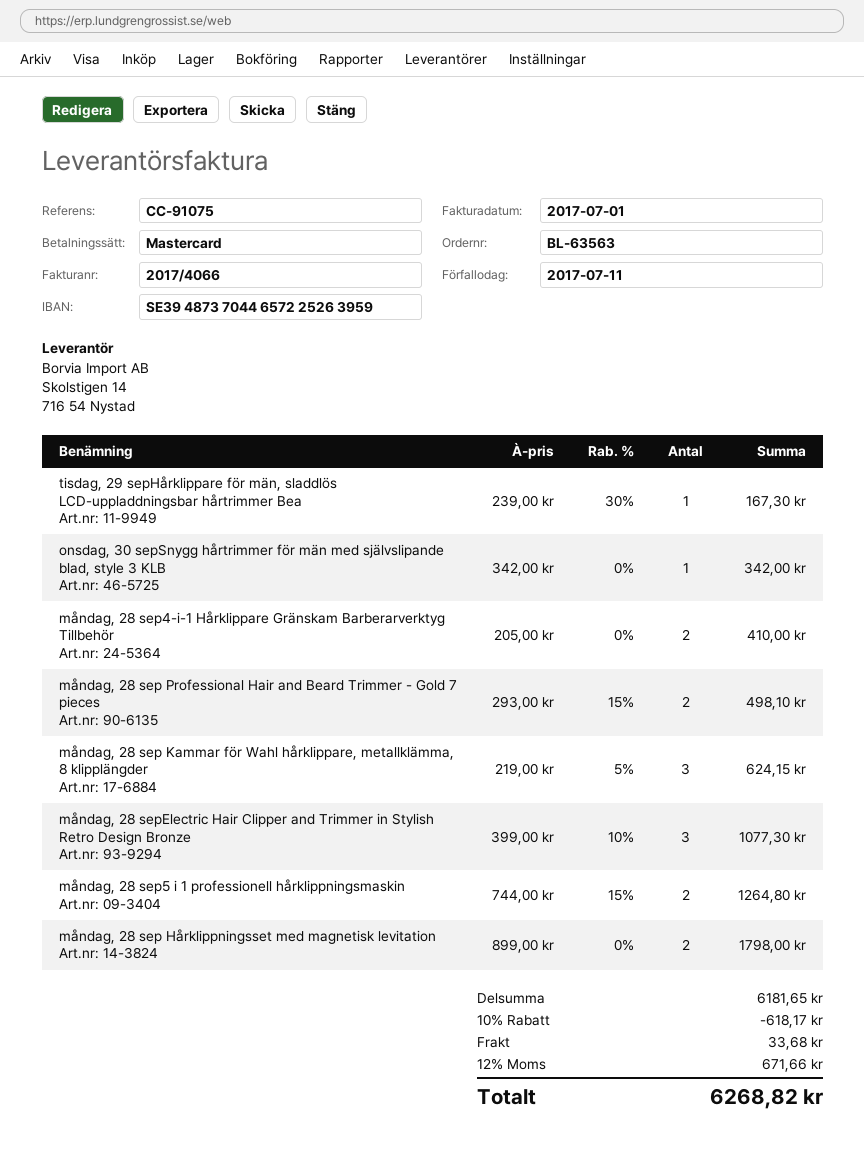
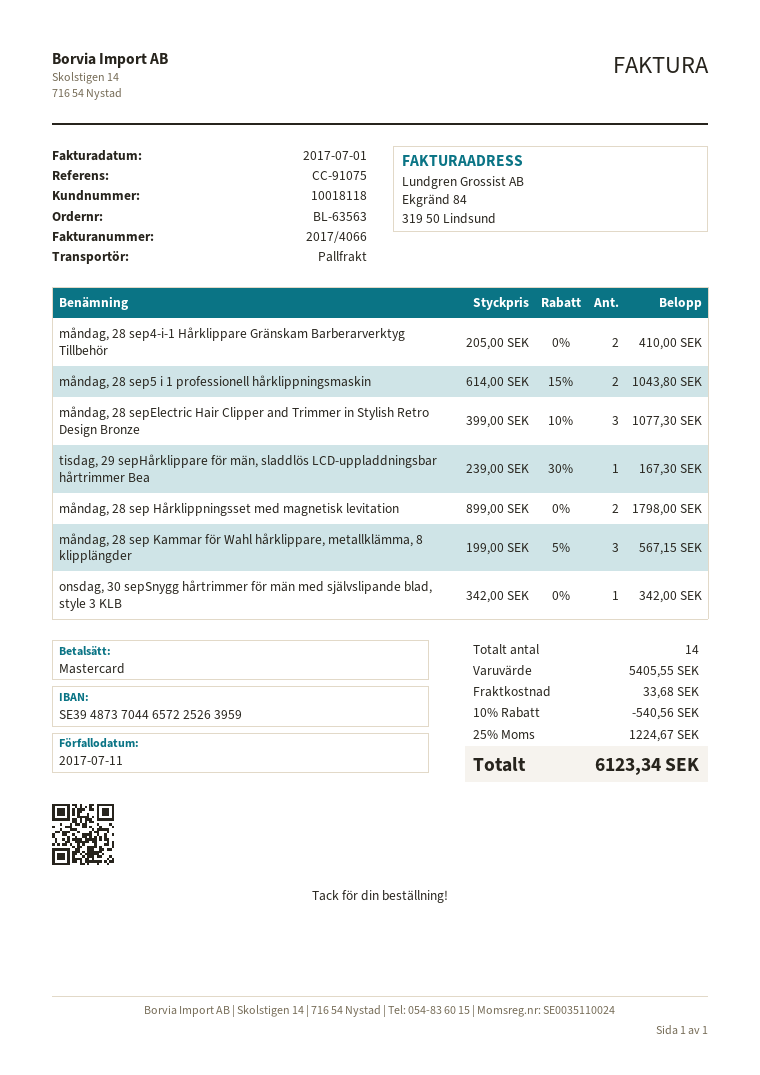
måndag, 28 sep Professional Hair and Beard Trimmer - Gold 7 pieces: 2 x 293.00 - 15% = 498.10 -> none
måndag, 28 sep Kammar för Wahl hårklippare, metallklämma, 8 klipplängder: 3 x 219.00 - 5% = 624.15 -> 3 x 199.00 - 5% = 567.15
måndag, 28 sep5 i 1 professionell hårklippningsmaskin: 2 x 744.00 - 15% = 1264.80 -> 2 x 614.00 - 15% = 1043.80
subtotal: 6181.65 -> 5405.55
discount: 10% = 618.17 -> 10% = 540.56
tax: 12% = 671.66 -> 25% = 1224.67
total: 6268.82 -> 6123.34

